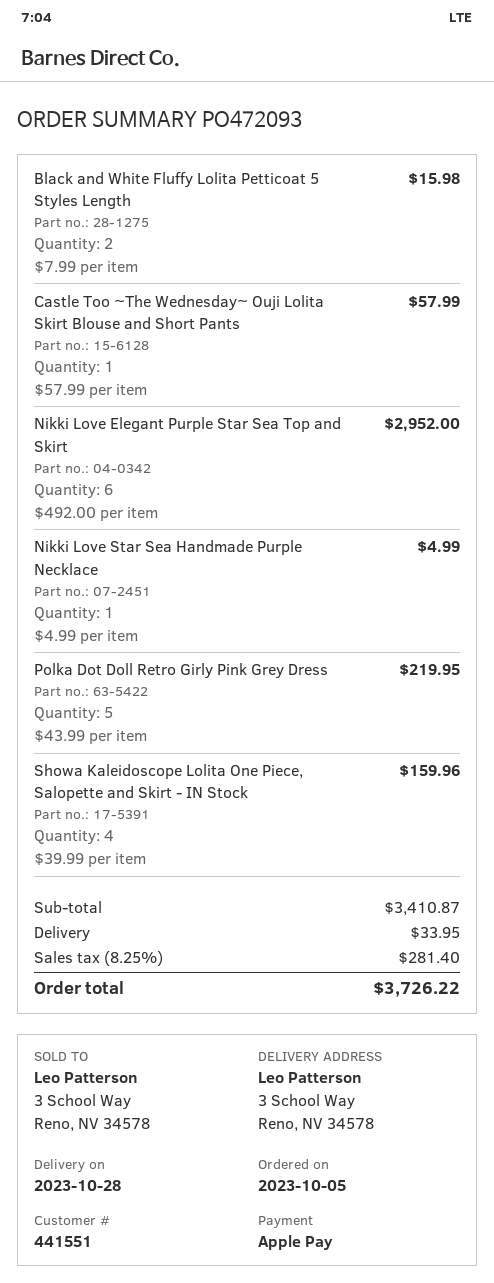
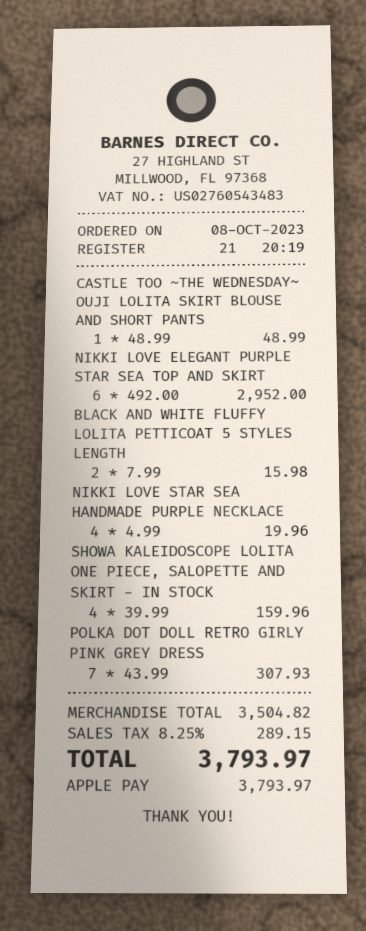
order date: 2023-10-05 -> 2023-10-08
Castle Too ~The Wednesday~ Ouji Lolita Skirt Blouse and Short Pants: 1 x 57.99 = 57.99 -> 1 x 48.99 = 48.99
Nikki Love Star Sea Handmade Purple Necklace: 1 x 4.99 = 4.99 -> 4 x 4.99 = 19.96
Polka Dot Doll Retro Girly Pink Grey Dress: 5 x 43.99 = 219.95 -> 7 x 43.99 = 307.93
subtotal: 3410.87 -> 3504.82
shipping: 33.95 -> none
tax: 8.25% = 281.40 -> 8.25% = 289.15
total: 3726.22 -> 3793.97

